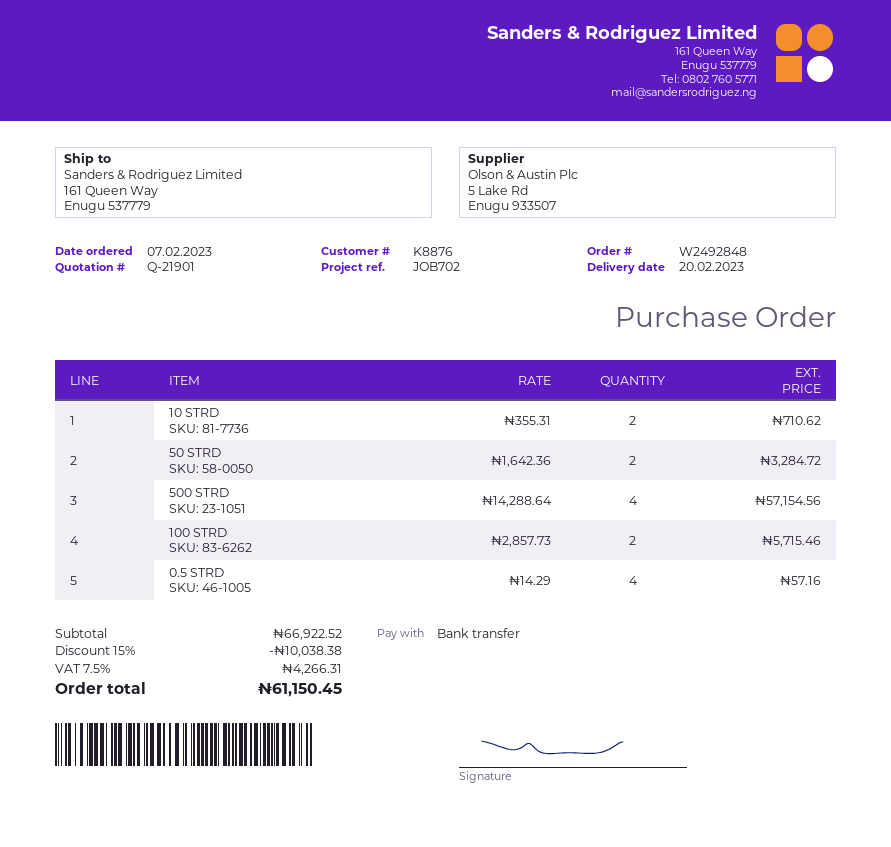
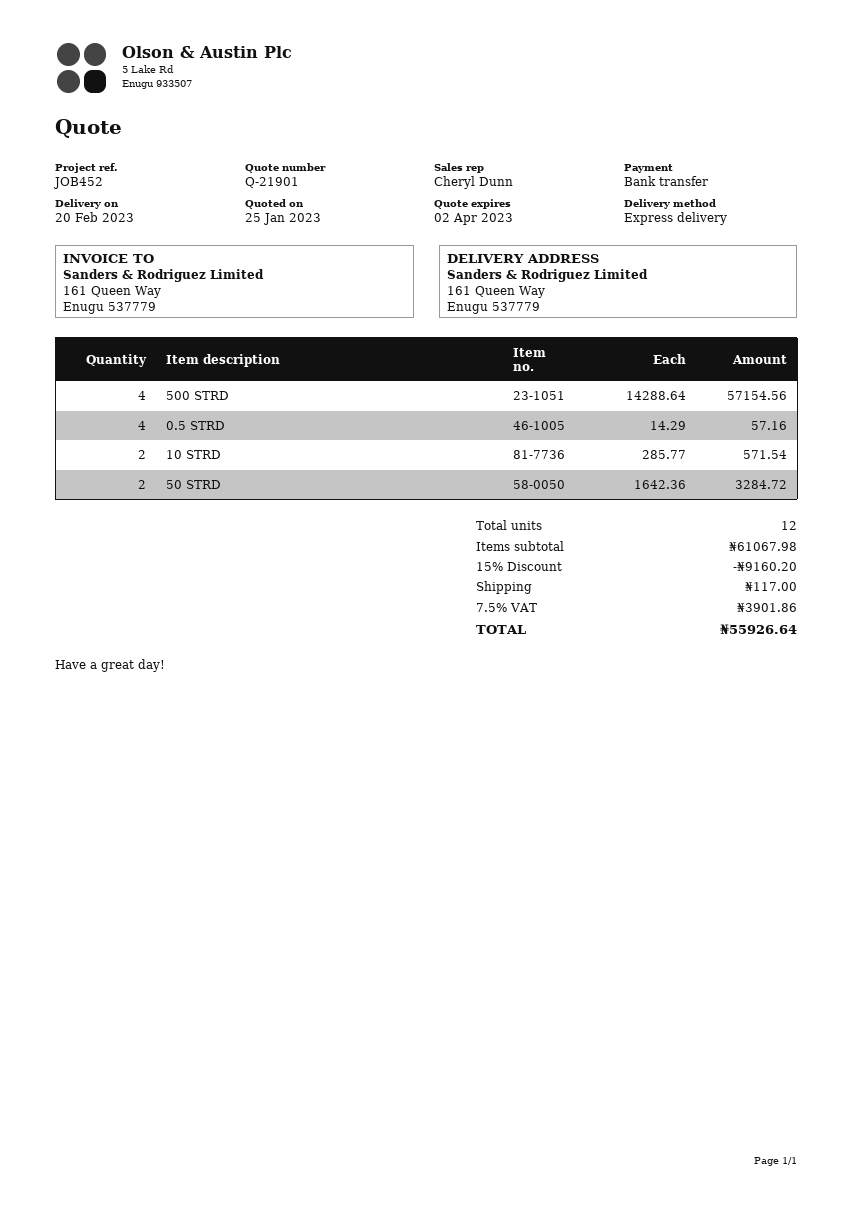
reference: JOB702 -> JOB452
10 STRD: 2 x 355.31 = 710.62 -> 2 x 285.77 = 571.54
100 STRD: 2 x 2857.73 = 5715.46 -> none
subtotal: 66922.52 -> 61067.98
discount: 15% = 10038.38 -> 15% = 9160.20
shipping: none -> 117.00
tax: 7.5% = 4266.31 -> 7.5% = 3901.86
total: 61150.45 -> 55926.64

